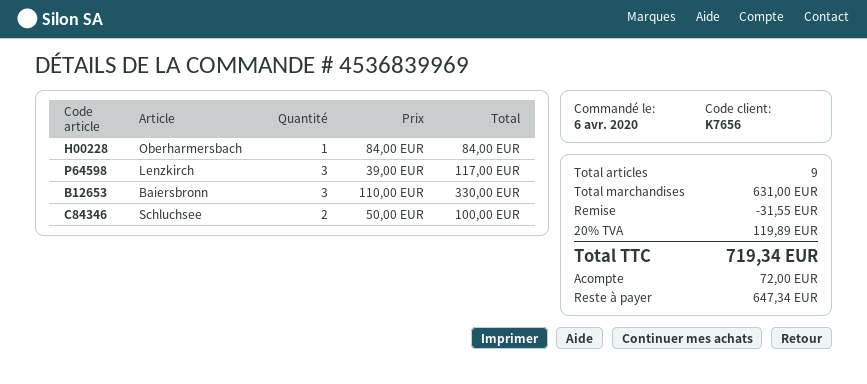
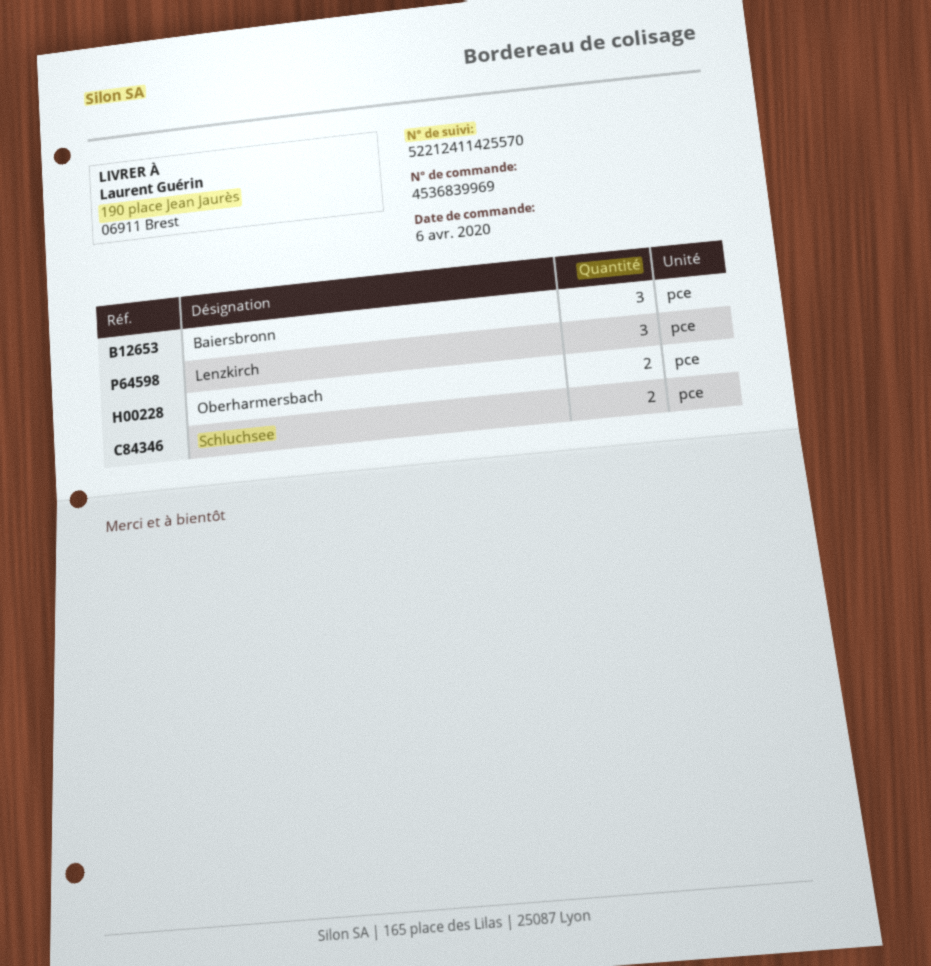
Oberharmersbach: 1 -> 2

